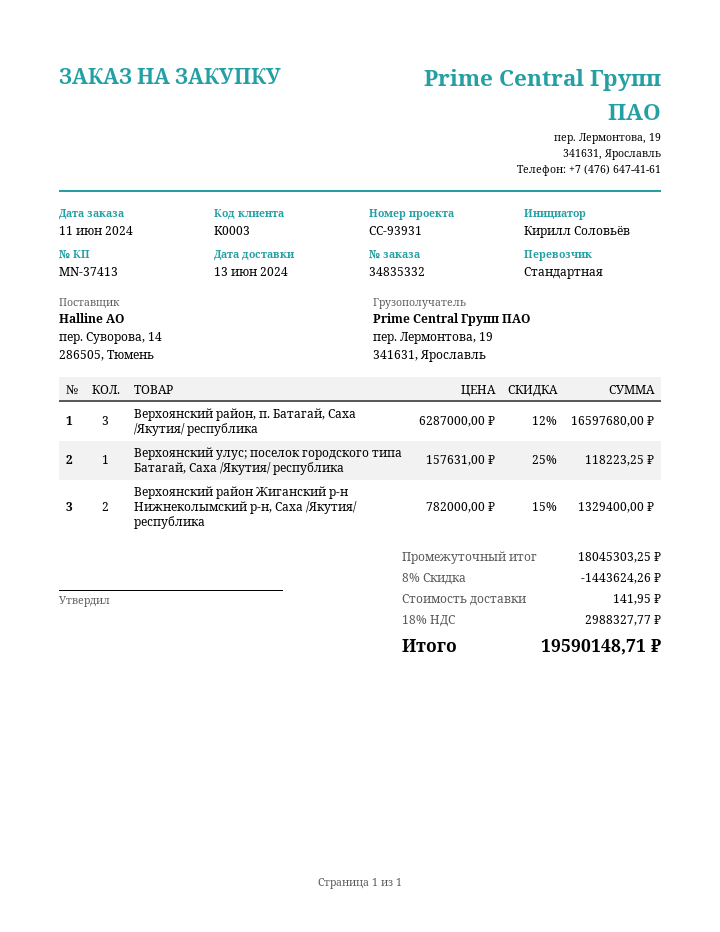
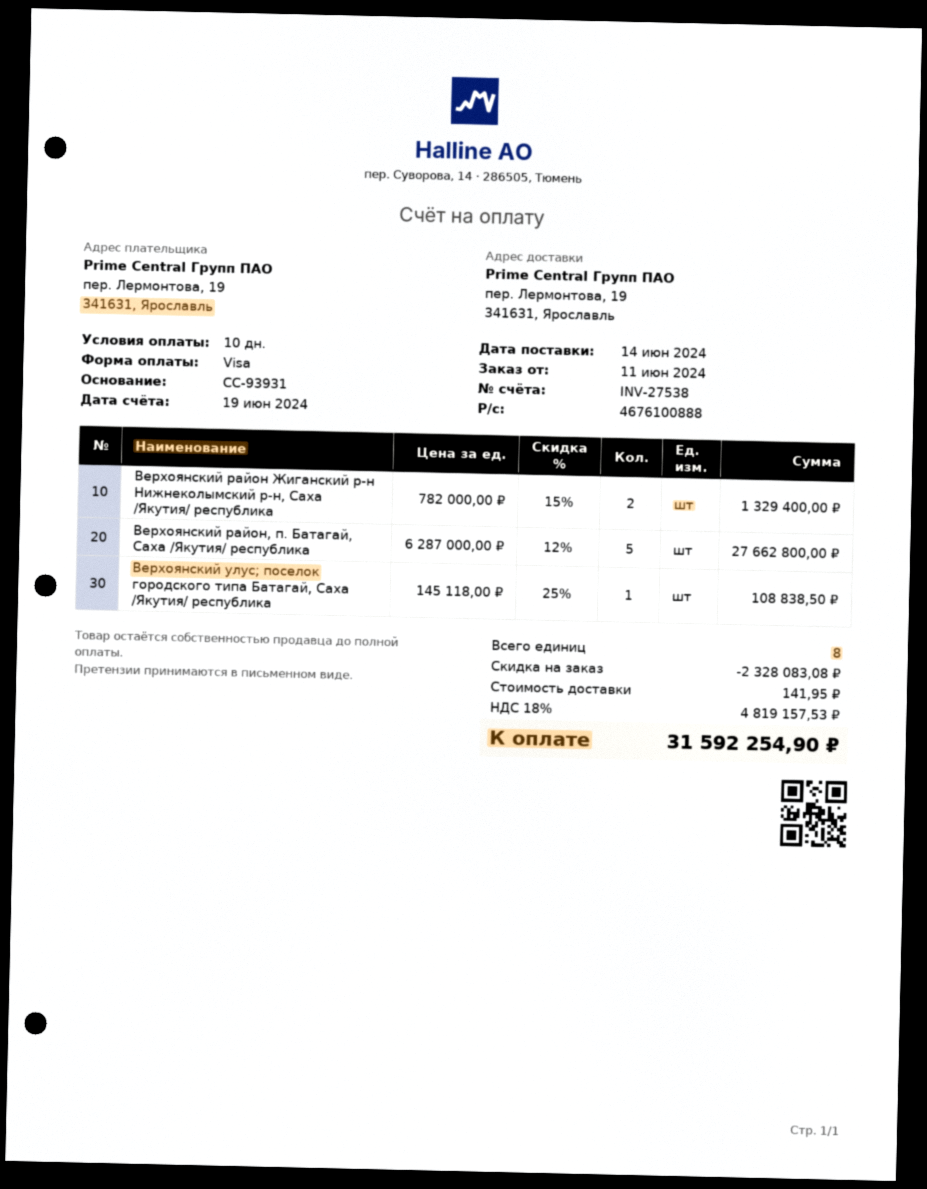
delivery date: 2024-06-13 -> 2024-06-14
Верхоянский район, п. Батагай, Саха /Якутия/ республика: 3 x 6287000.00 - 12% = 16597680.00 -> 5 x 6287000.00 - 12% = 27662800.00
Верхоянский улус; поселок городского типа Батагай, Саха /Якутия/ республика: 1 x 157631.00 - 25% = 118223.25 -> 1 x 145118.00 - 25% = 108838.50
discount: 1443624.26 -> 2328083.08
tax: 18% = 2988327.77 -> 18% = 4819157.53
total: 19590148.71 -> 31592254.90

